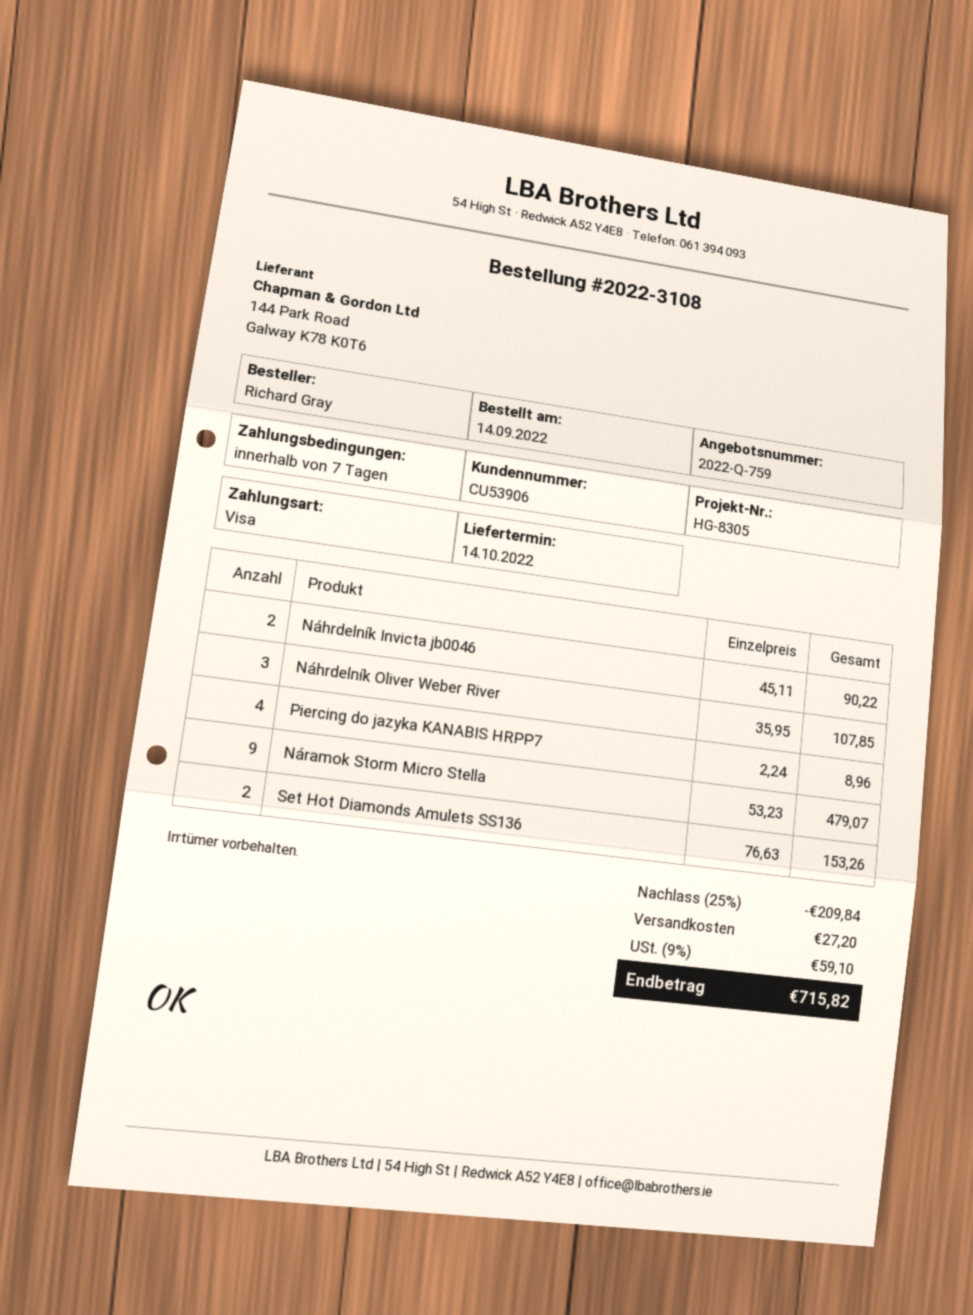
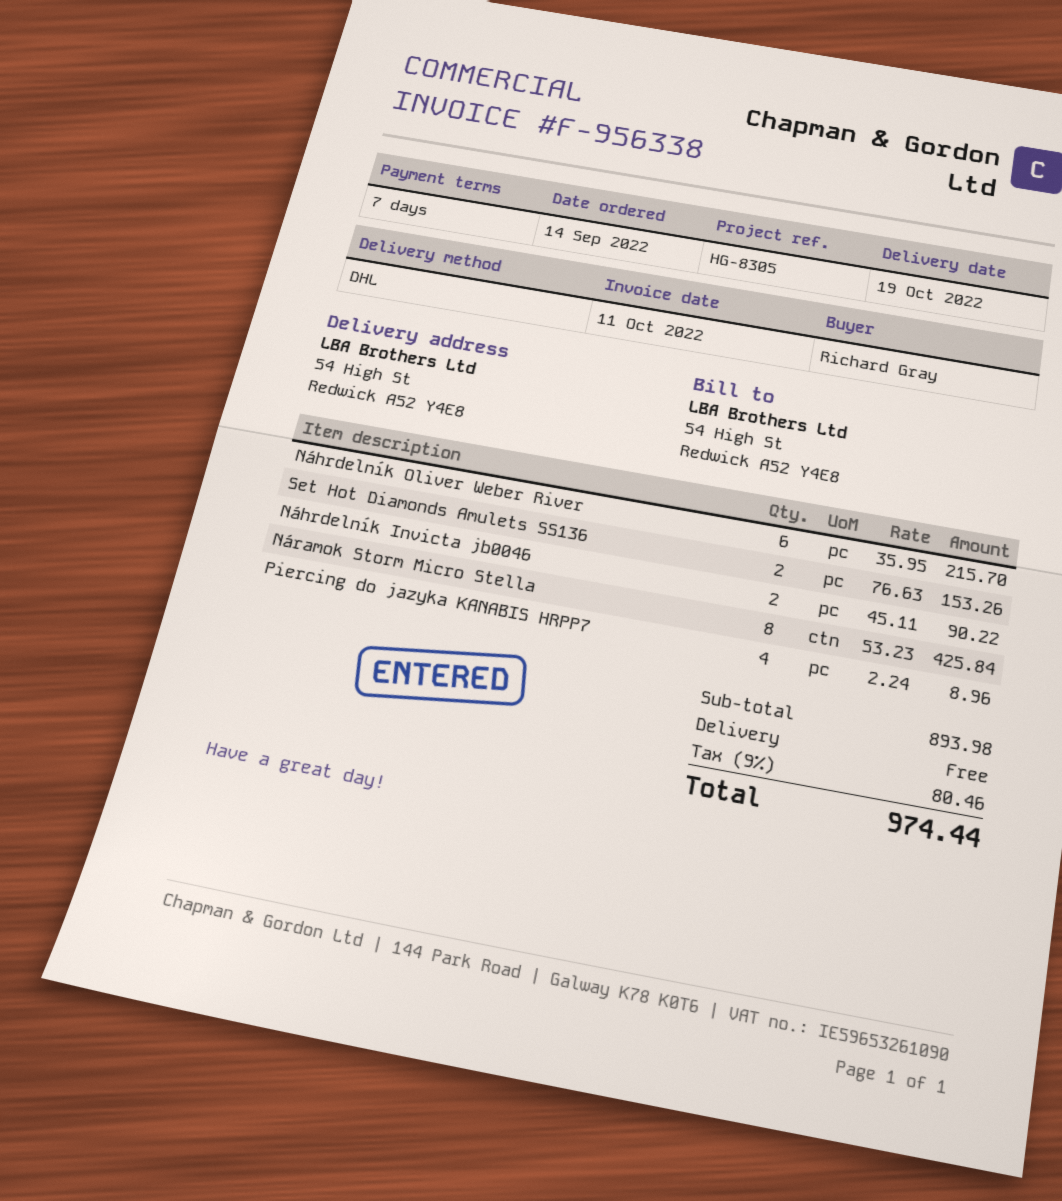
delivery date: 2022-10-14 -> 2022-10-19
Náhrdelník Oliver Weber River: 3 x 35.95 = 107.85 -> 6 x 35.95 = 215.70
Náramok Storm Micro Stella: 9 x 53.23 = 479.07 -> 8 x 53.23 = 425.84
discount: 25% = 209.84 -> none
shipping: 27.20 -> 0.00
tax: 9% = 59.10 -> 9% = 80.46
total: 715.82 -> 974.44

